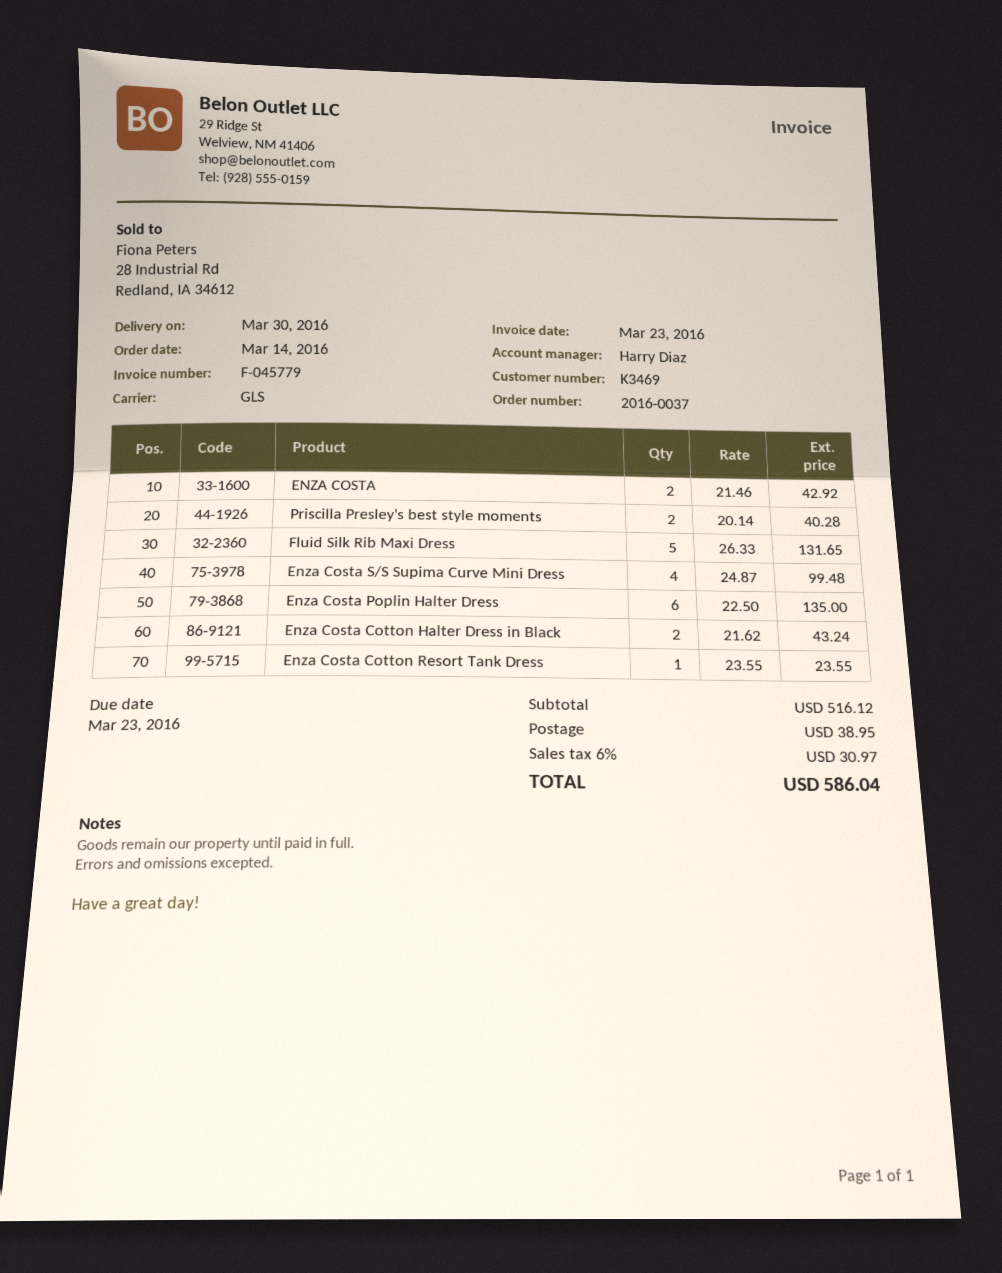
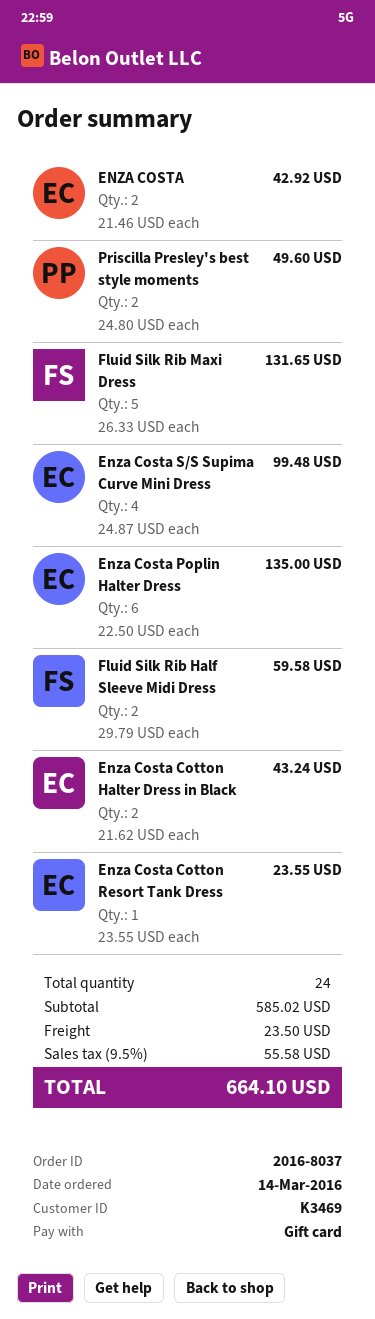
order number: 2016-0037 -> 2016-8037
Priscilla Presley's best style moments: 2 x 20.14 = 40.28 -> 2 x 24.80 = 49.60
Fluid Silk Rib Half Sleeve Midi Dress: none -> 2 x 29.79 = 59.58
subtotal: 516.12 -> 585.02
shipping: 38.95 -> 23.50
tax: 6% = 30.97 -> 9.5% = 55.58
total: 586.04 -> 664.10

